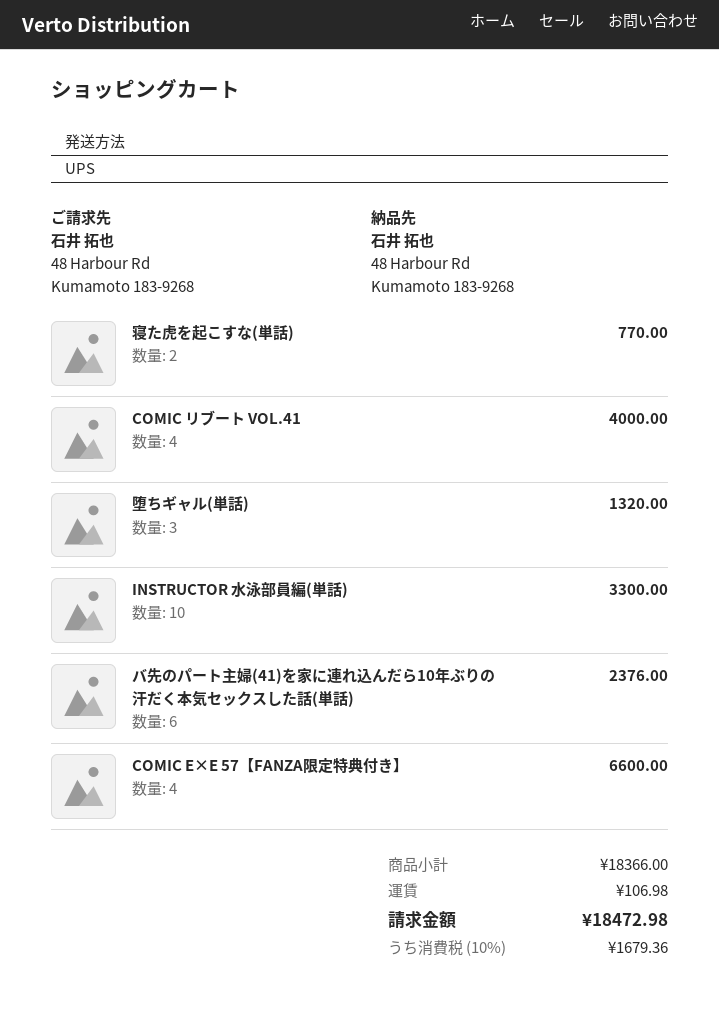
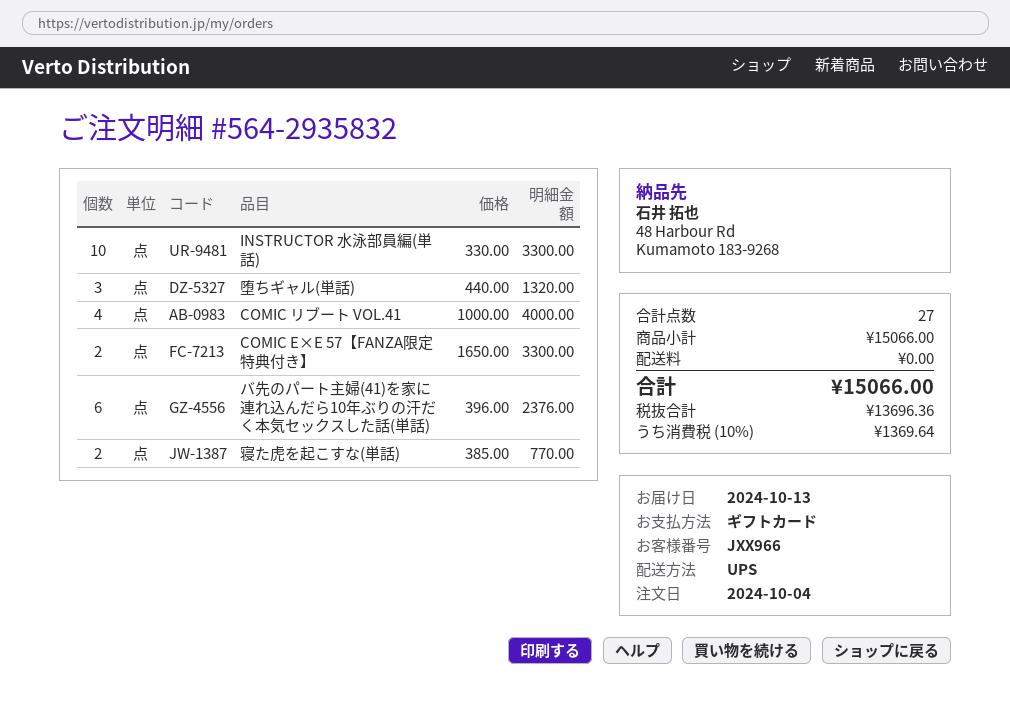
COMIC E×E 57【FANZA限定特典付き】: 4 for 6600.00 -> 2 for 3300.00
subtotal: 18366.00 -> 15066.00
shipping: 106.98 -> 0.00
tax: 10% = 1679.36 -> 10% = 1369.64
total: 18472.98 -> 15066.00

